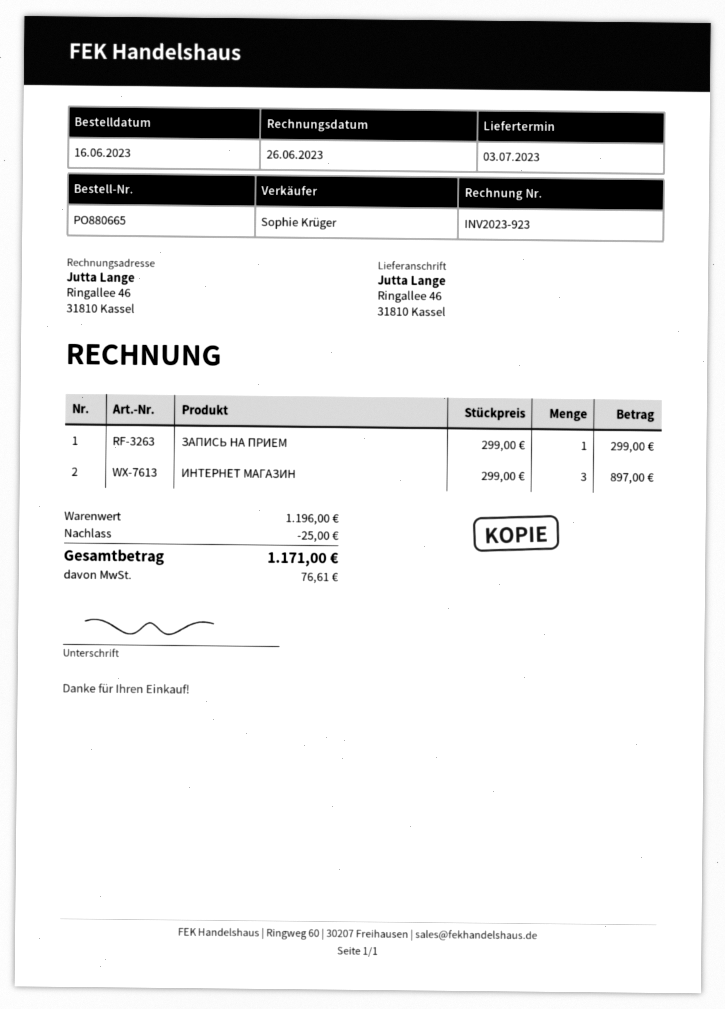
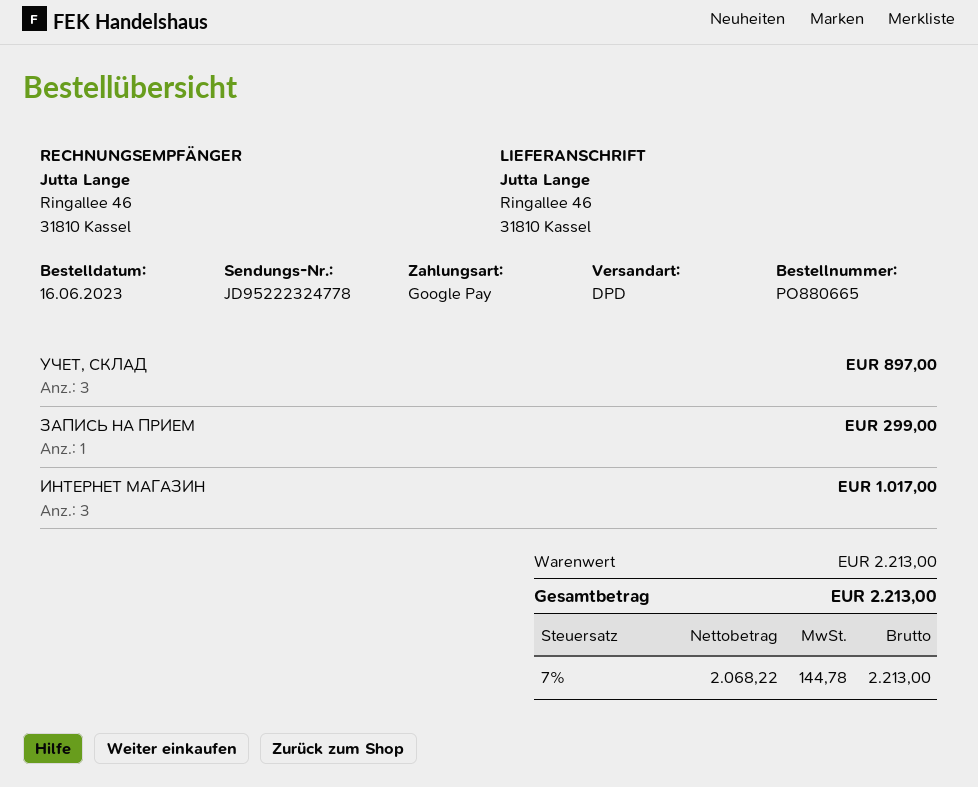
ИНТЕРНЕТ МАГАЗИН: 3 for 897.00 -> 3 for 1017.00
УЧЕТ, СКЛАД: none -> 3 for 897.00
subtotal: 1196.00 -> 2213.00
discount: 25.00 -> none
tax: 76.61 -> 144.78
total: 1171.00 -> 2213.00

